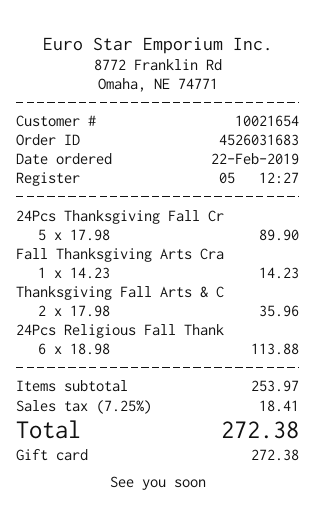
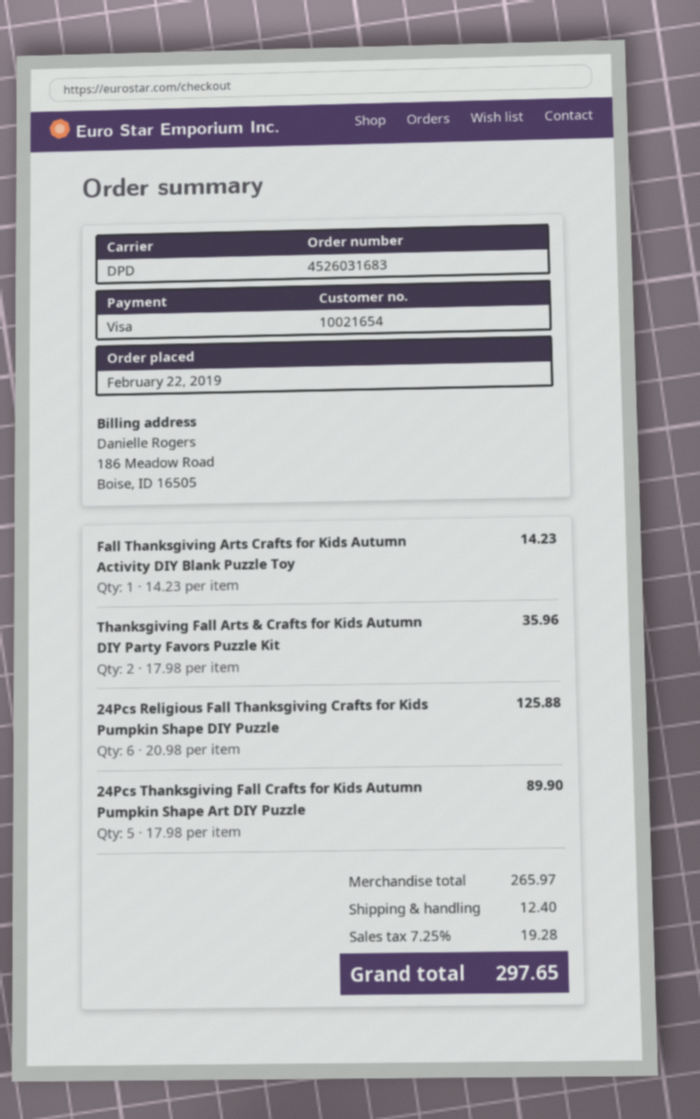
payment method: gift card -> Visa
24Pcs Religious Fall Thank: 6 x 18.98 = 113.88 -> 6 x 20.98 = 125.88
subtotal: 253.97 -> 265.97
shipping: none -> 12.40
tax: 7.25% = 18.41 -> 7.25% = 19.28
total: 272.38 -> 297.65

